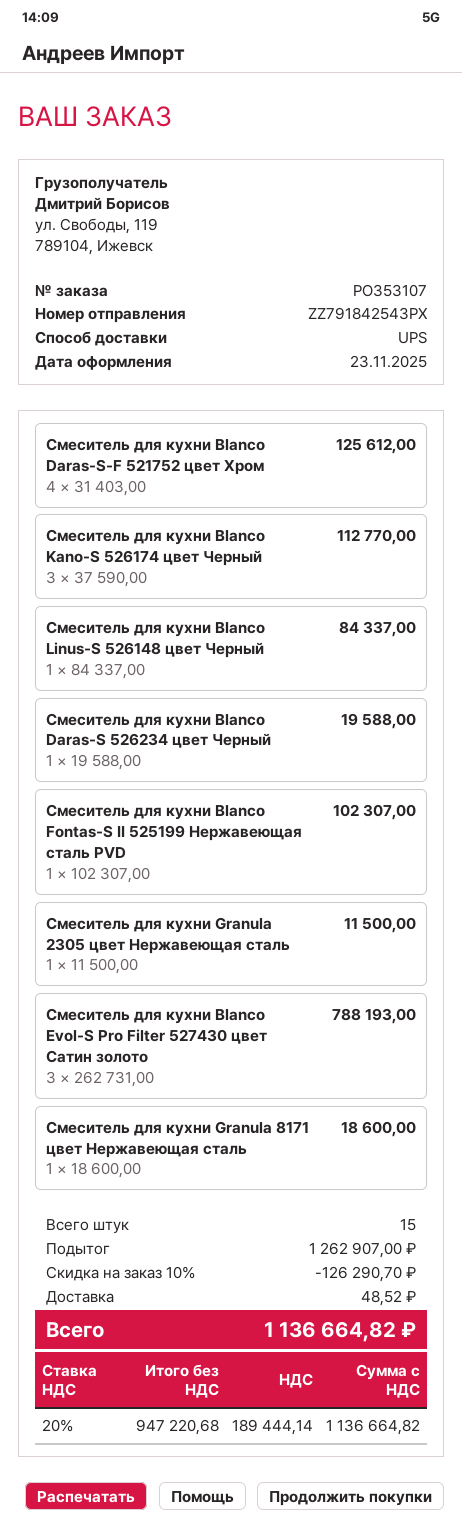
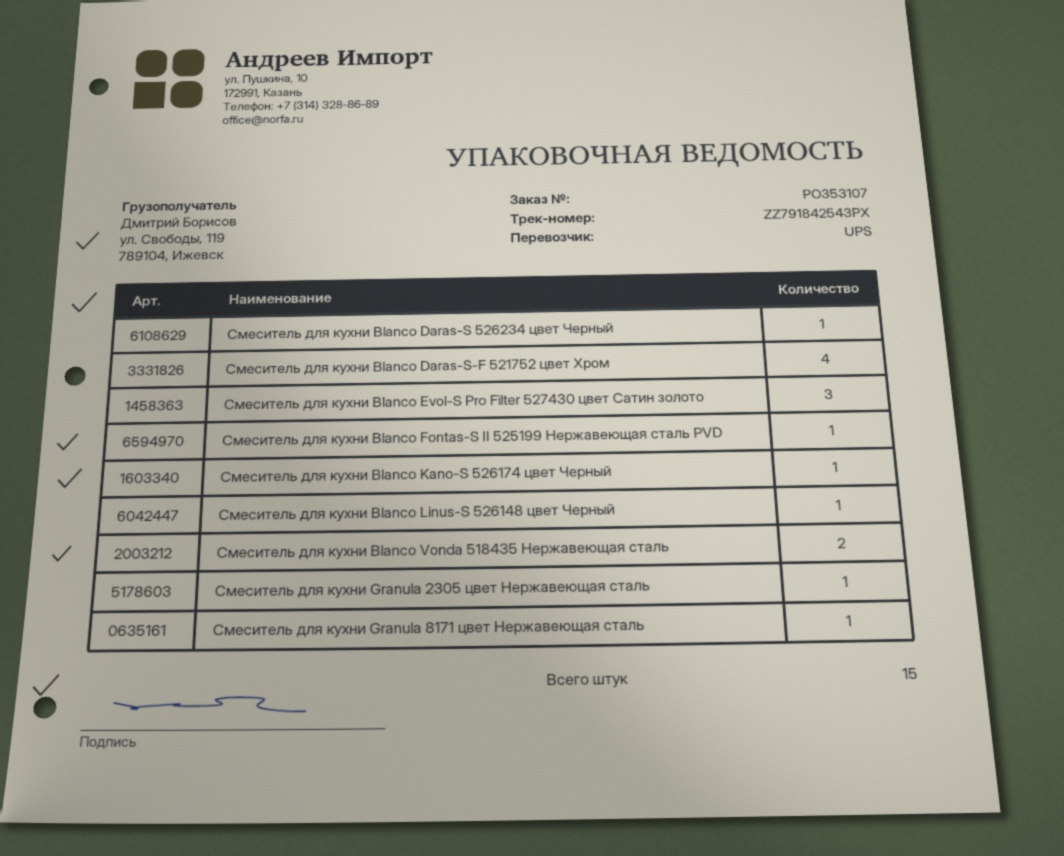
Смеситель для кухни Blanco Kano-S 526174 цвет Черный: 3 -> 1
Смеситель для кухни Blanco Vonda 518435 Нержавеющая сталь: none -> 2

